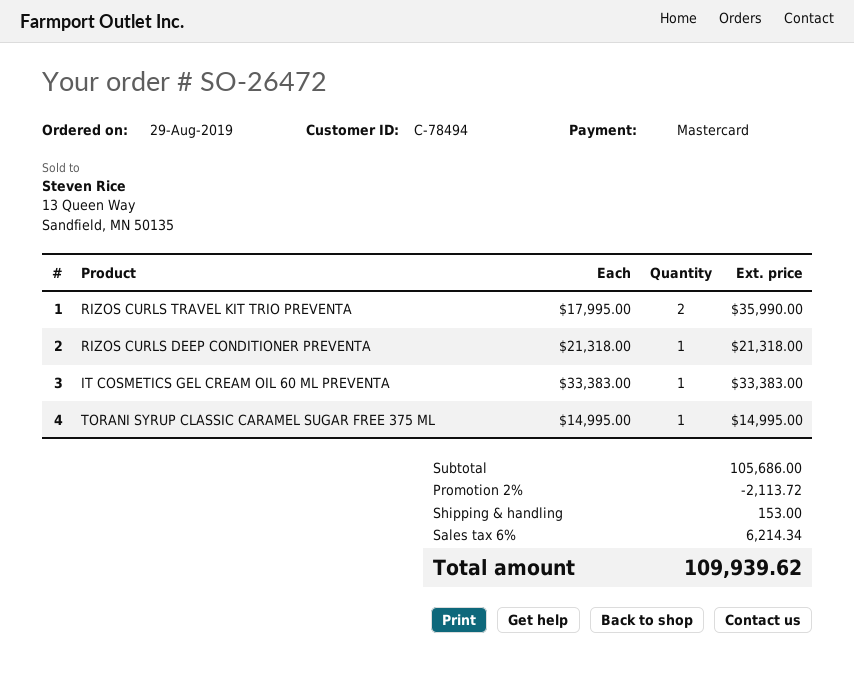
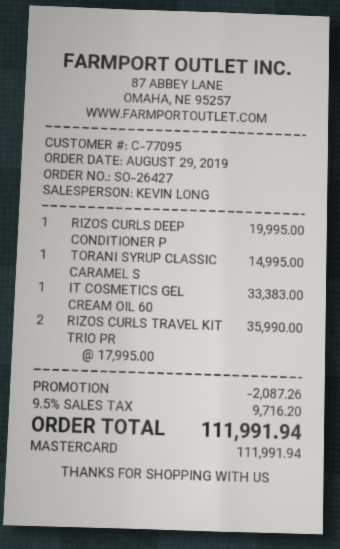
order number: SO-26472 -> SO-26427
customer number: C-78494 -> C-77095
RIZOS CURLS DEEP CONDITIONER PREVENTA: 1 x 21318.00 = 21318.00 -> 1 x 19995.00 = 19995.00
discount: 2113.72 -> 2087.26
shipping: 153.00 -> none
tax: 6% = 6214.34 -> 9.5% = 9716.20
total: 109939.62 -> 111991.94

